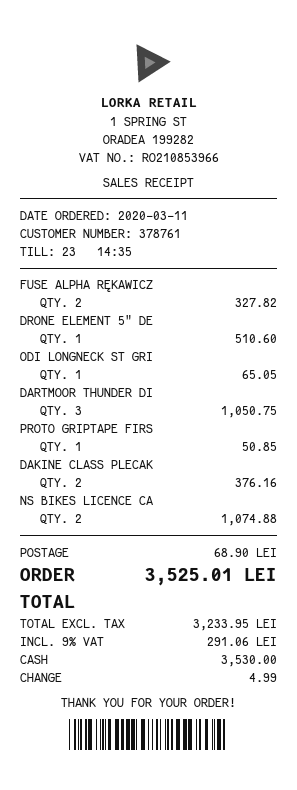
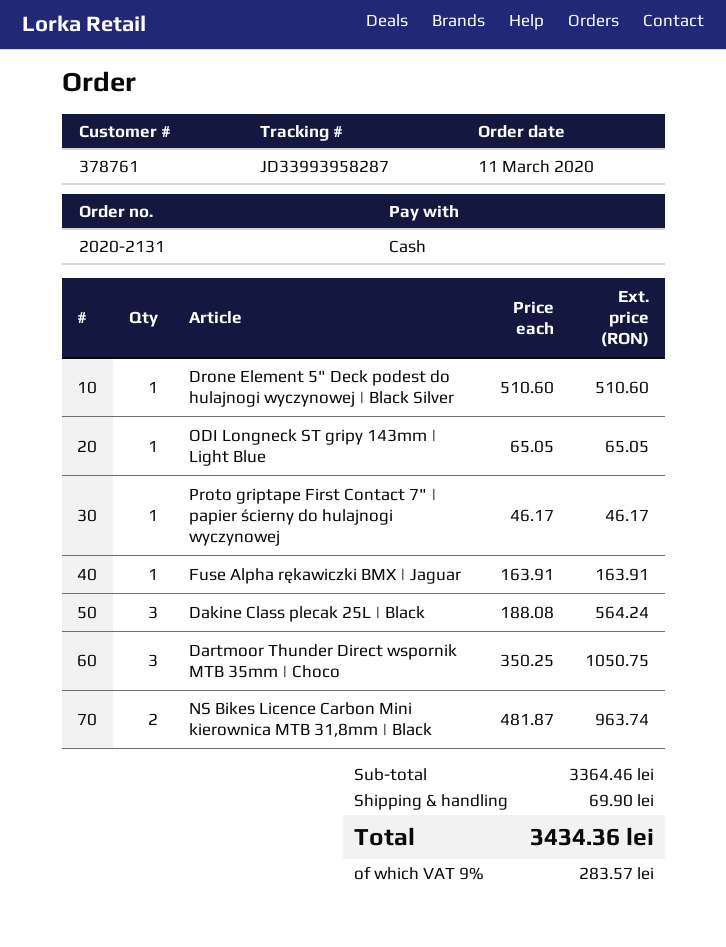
FUSE ALPHA RĘKAWICZ: 2 for 327.82 -> 1 for 163.91
PROTO GRIPTAPE FIRS: 1 for 50.85 -> 1 for 46.17
DAKINE CLASS PLECAK: 2 for 376.16 -> 3 for 564.24
NS BIKES LICENCE CA: 2 for 1074.88 -> 2 for 963.74
shipping: 68.90 -> 69.90
tax: 9% = 291.06 -> 9% = 283.57
total: 3525.01 -> 3434.36

